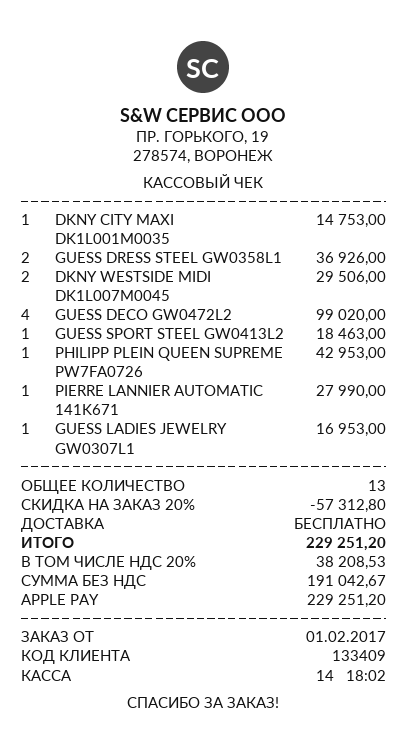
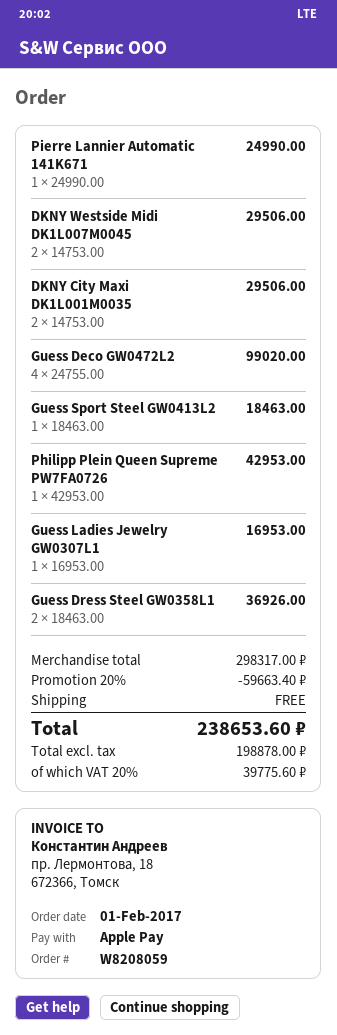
DKNY CITY MAXI DK1L001M0035: 1 for 14753.00 -> 2 for 29506.00
PIERRE LANNIER AUTOMATIC 141K671: 1 for 27990.00 -> 1 for 24990.00
discount: 20% = 57312.80 -> 20% = 59663.40
net: 191042.67 -> 198878.00
tax: 20% = 38208.53 -> 20% = 39775.60
total: 229251.20 -> 238653.60

